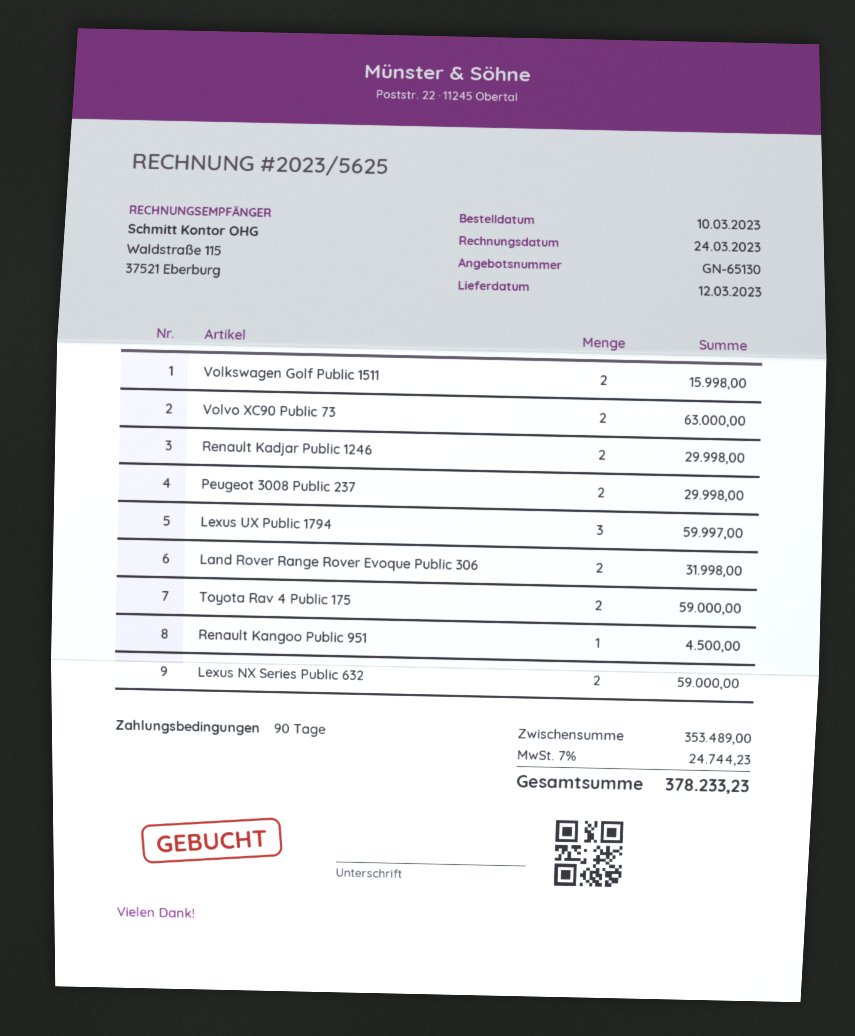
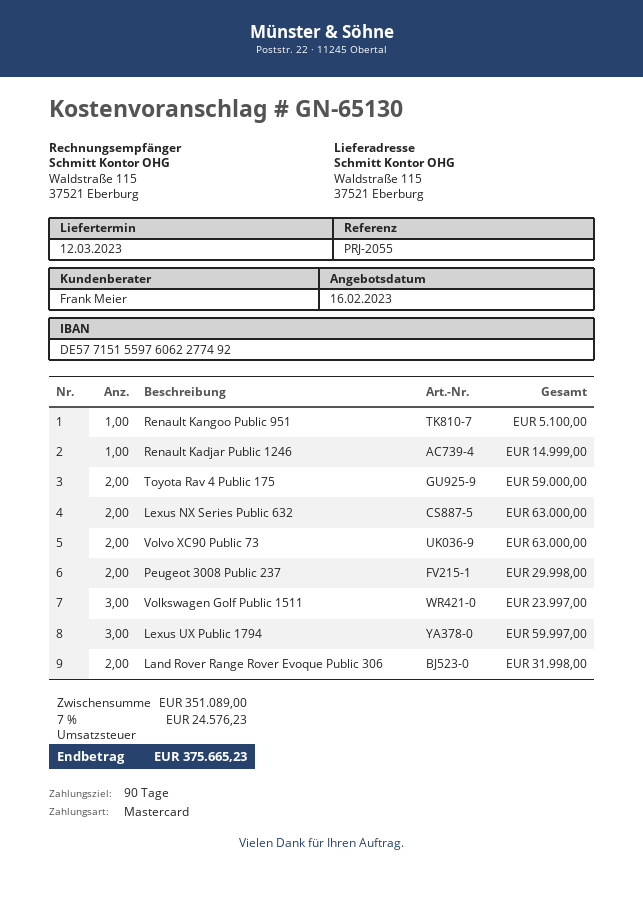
Volkswagen Golf Public 1511: 2 for 15998.00 -> 3 for 23997.00
Renault Kadjar Public 1246: 2 for 29998.00 -> 1 for 14999.00
Renault Kangoo Public 951: 1 for 4500.00 -> 1 for 5100.00
Lexus NX Series Public 632: 2 for 59000.00 -> 2 for 63000.00
subtotal: 353489.00 -> 351089.00
tax: 7% = 24744.23 -> 7% = 24576.23
total: 378233.23 -> 375665.23

